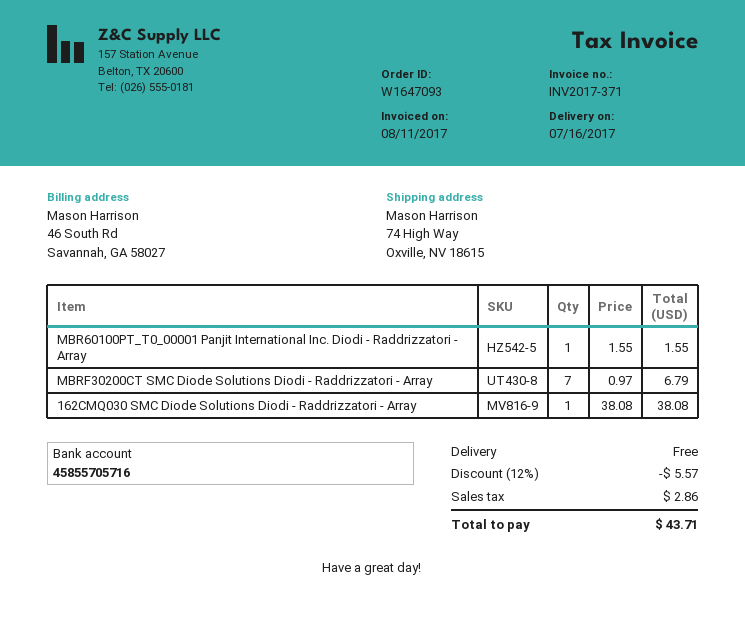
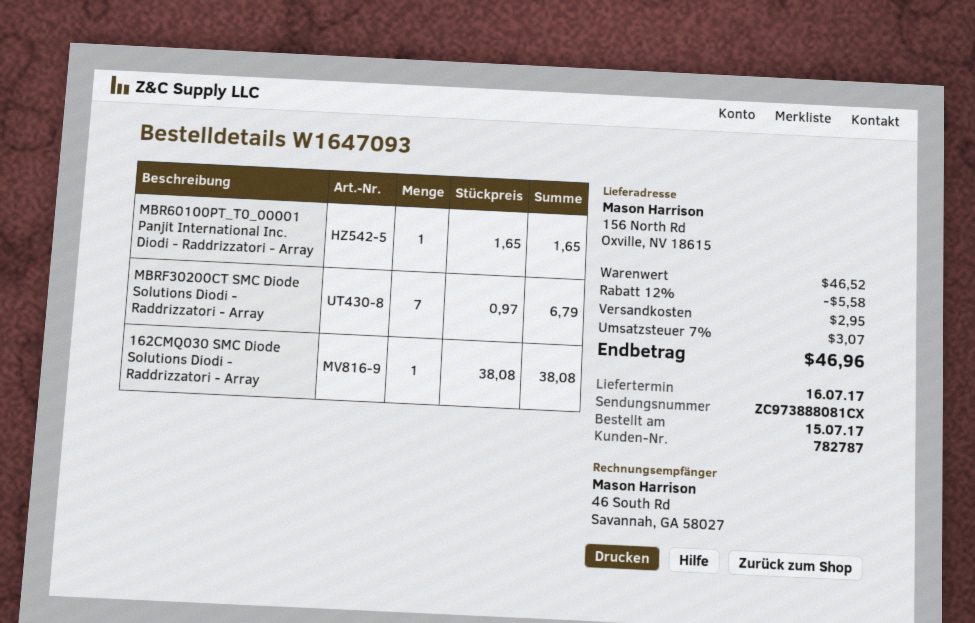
ship to: 74 High Way, Oxville, NV 18615 -> 156 North Rd, Oxville, NV 18615
MBR60100PT_T0_00001 Panjit International Inc. Diodi - Raddrizzatori - Array: 1 x 1.55 = 1.55 -> 1 x 1.65 = 1.65
discount: 12% = 5.57 -> 12% = 5.58
shipping: 0.00 -> 2.95
tax: 2.86 -> 3.07
total: 43.71 -> 46.96

